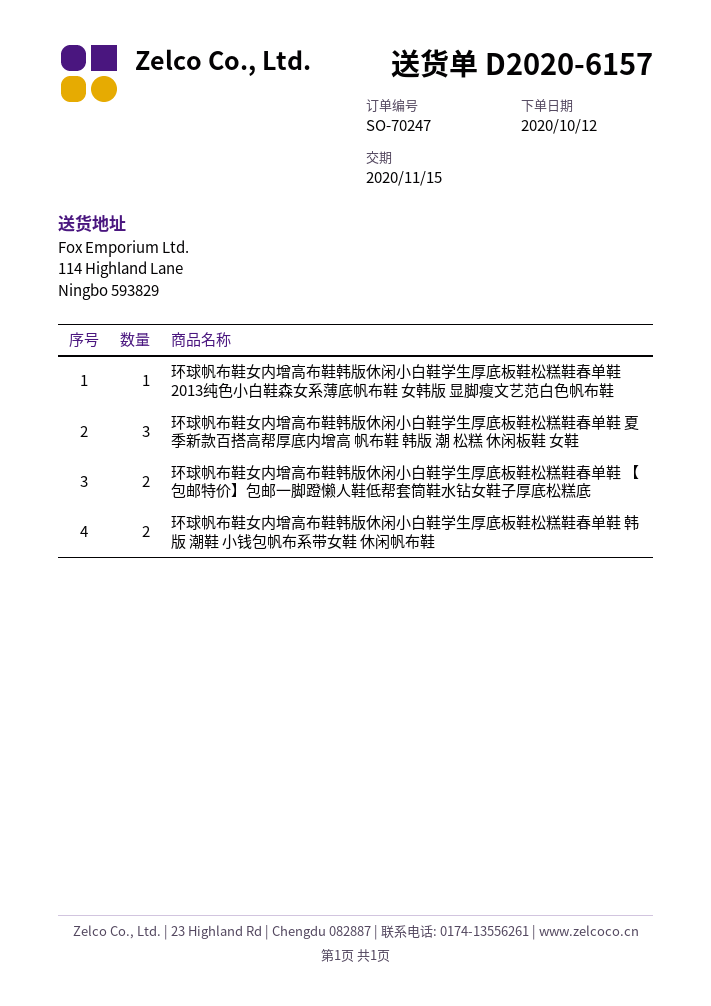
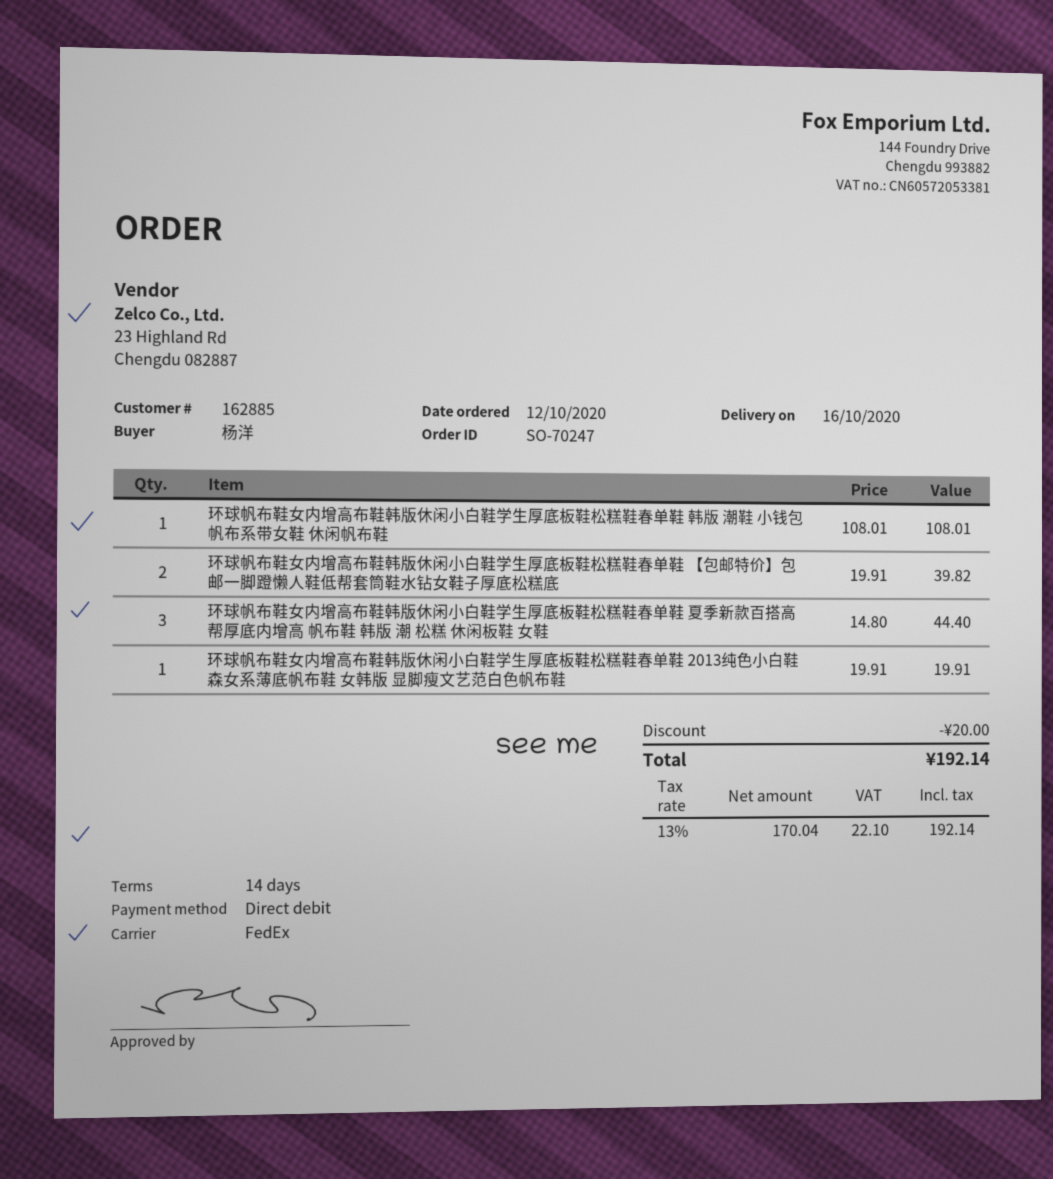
delivery date: 2020-11-15 -> 2020-10-16
环球帆布鞋女内增高布鞋韩版休闲小白鞋学生厚底板鞋松糕鞋春单鞋 韩版 潮鞋 小钱包帆布系带女鞋 休闲帆布鞋: 2 -> 1

